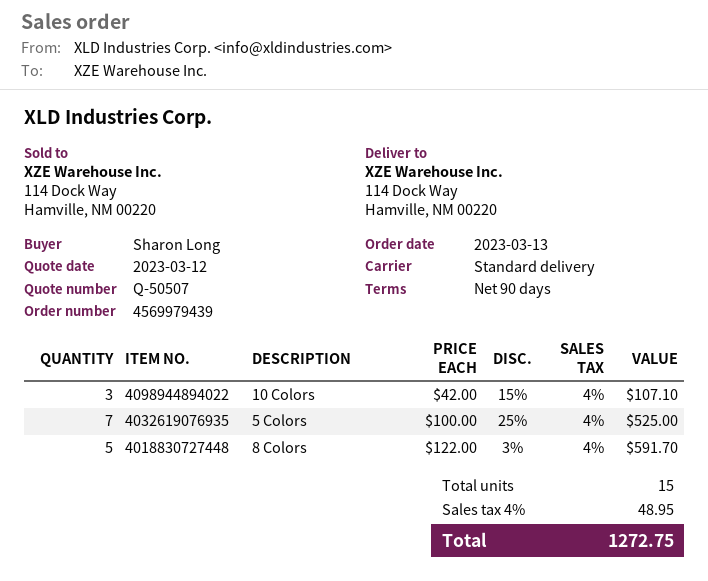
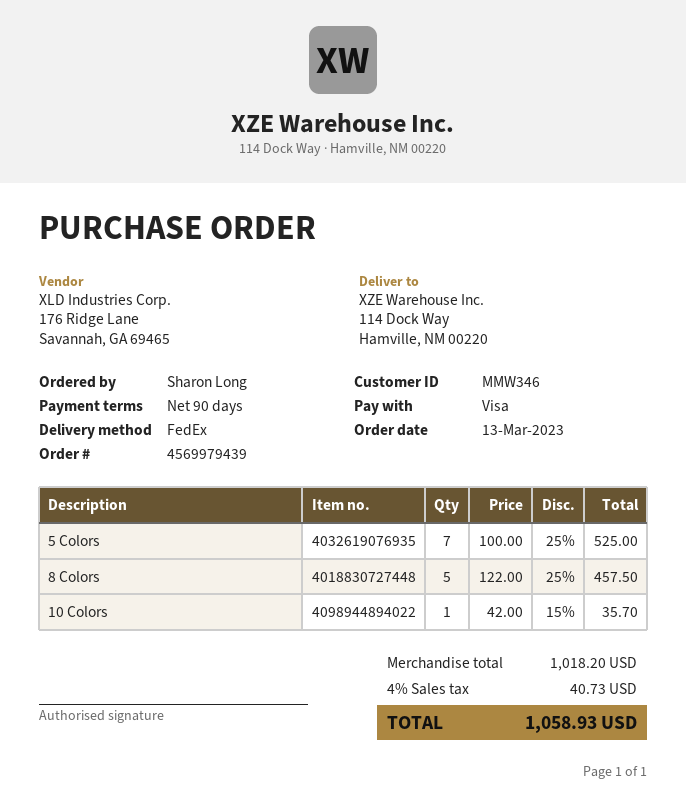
shipping method: standard -> FedEx
10 Colors: 3 x 42.00 - 15% = 107.10 -> 1 x 42.00 - 15% = 35.70
8 Colors: 5 x 122.00 - 3% = 591.70 -> 5 x 122.00 - 25% = 457.50
tax: 4% = 48.95 -> 4% = 40.73
total: 1272.75 -> 1058.93

